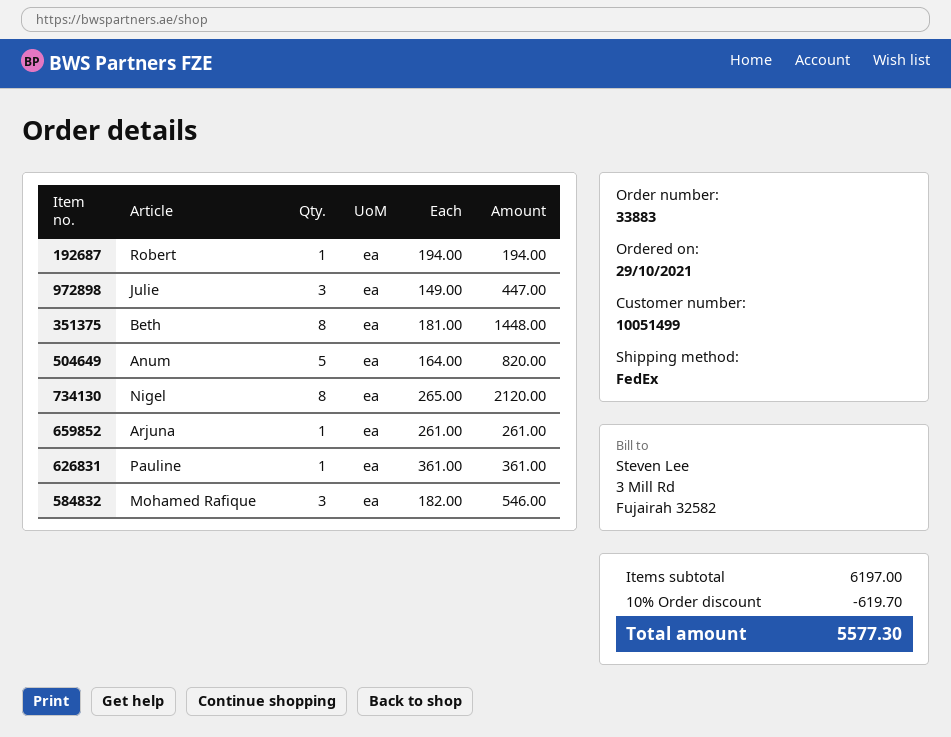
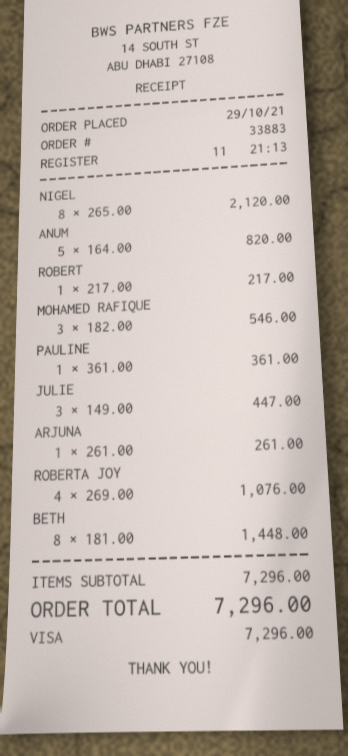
Robert: 1 x 194.00 = 194.00 -> 1 x 217.00 = 217.00
ROBERTA JOY: none -> 4 x 269.00 = 1076.00
subtotal: 6197.00 -> 7296.00
discount: 10% = 619.70 -> none
total: 5577.30 -> 7296.00

